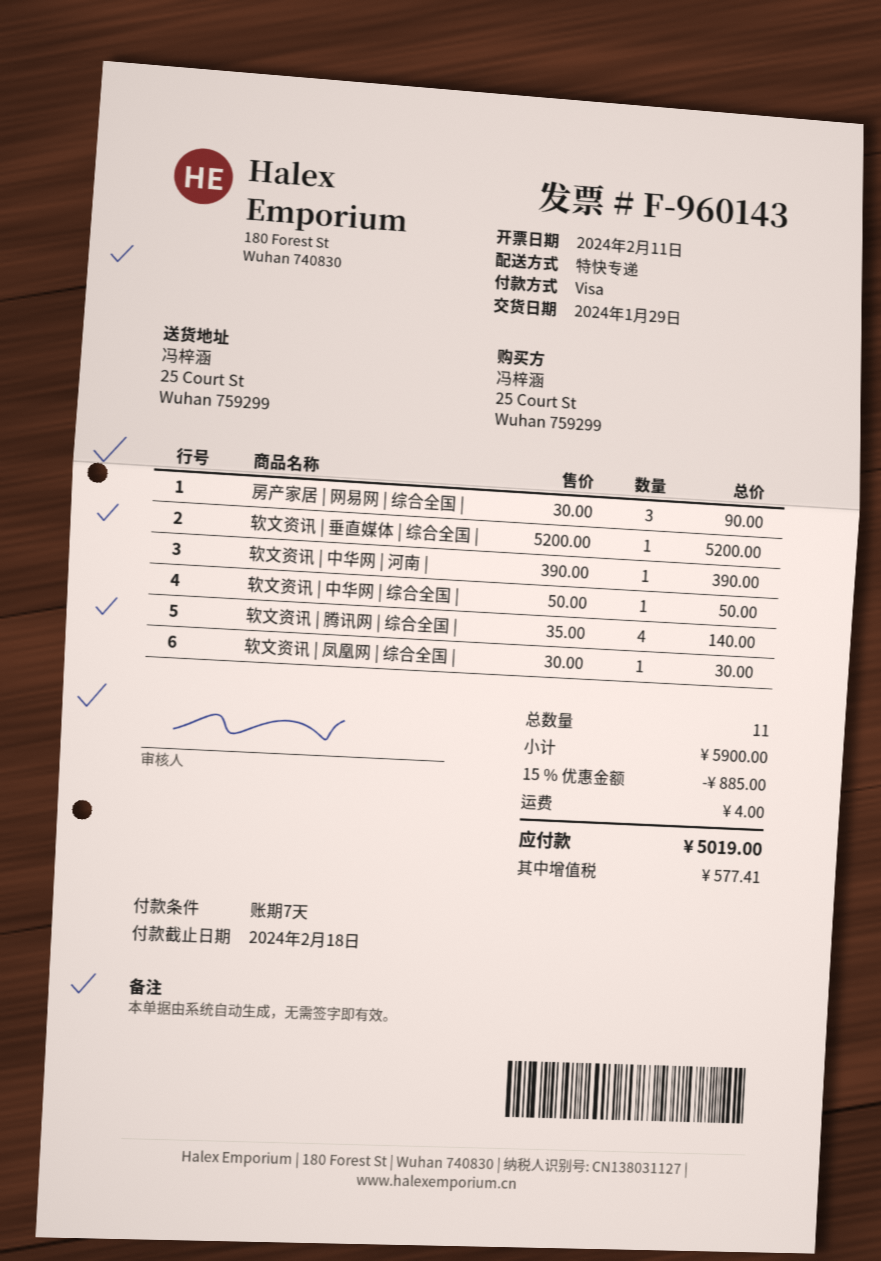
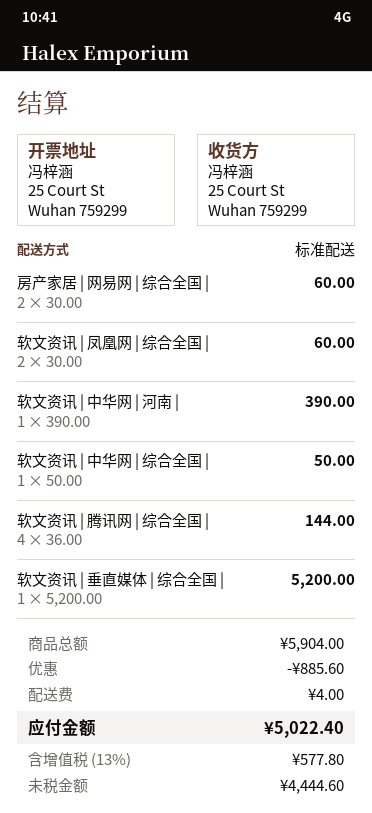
shipping method: express -> standard
房产家居 | 网易网 | 综合全国 |: 3 x 30.00 = 90.00 -> 2 x 30.00 = 60.00
软文资讯 | 腾讯网 | 综合全国 |: 4 x 35.00 = 140.00 -> 4 x 36.00 = 144.00
软文资讯 | 凤凰网 | 综合全国 |: 1 x 30.00 = 30.00 -> 2 x 30.00 = 60.00
subtotal: 5900.00 -> 5904.00
discount: 885.00 -> 885.60
tax: 577.41 -> 577.80
total: 5019.00 -> 5022.40

